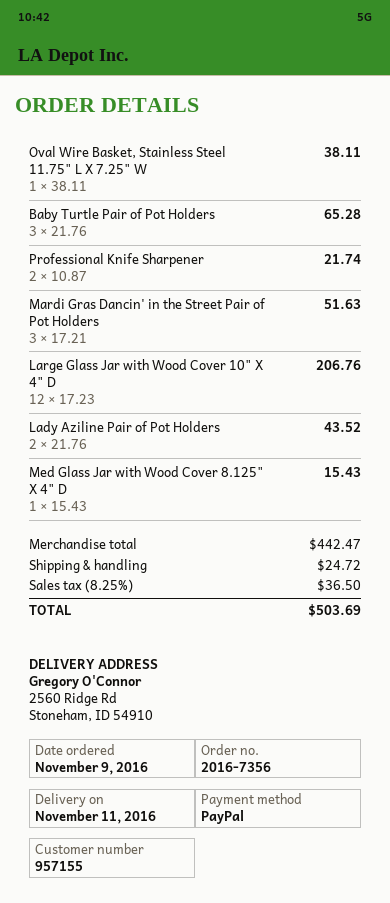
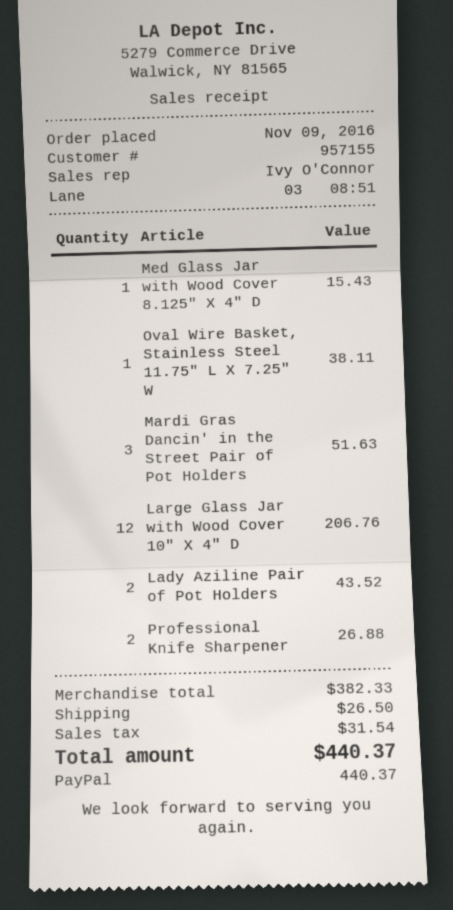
Baby Turtle Pair of Pot Holders: 3 for 65.28 -> none
Professional Knife Sharpener: 2 for 21.74 -> 2 for 26.88
subtotal: 442.47 -> 382.33
shipping: 24.72 -> 26.50
tax: 36.50 -> 31.54
total: 503.69 -> 440.37

